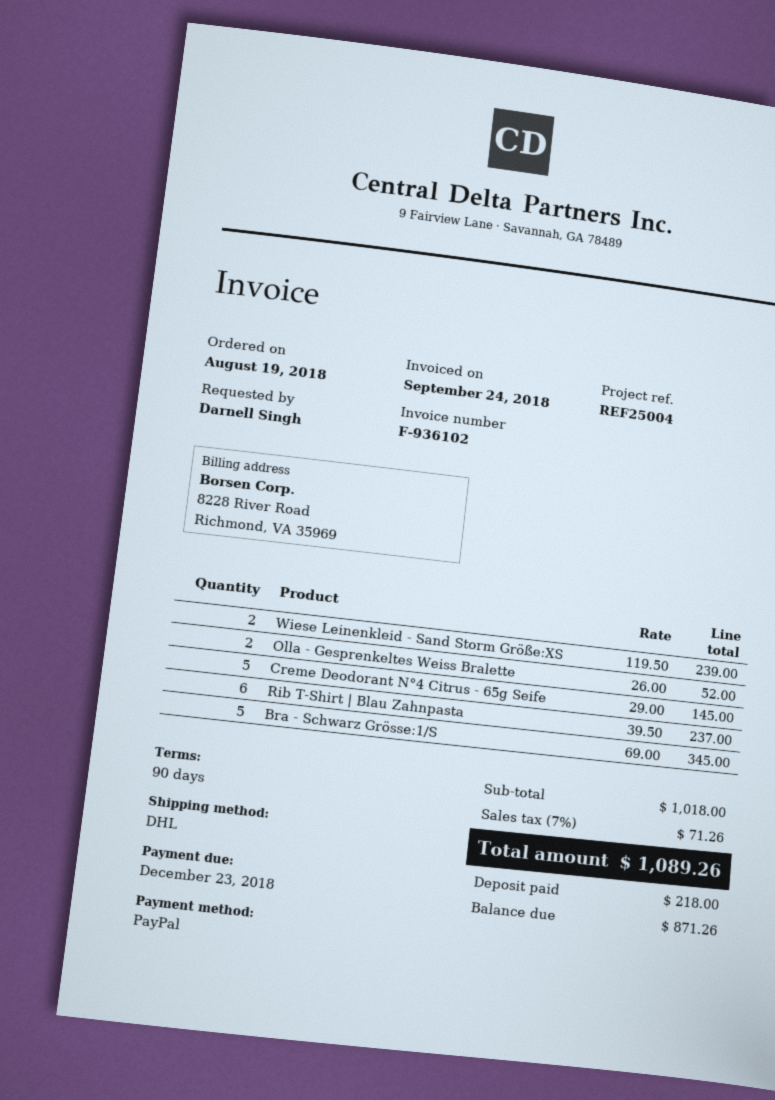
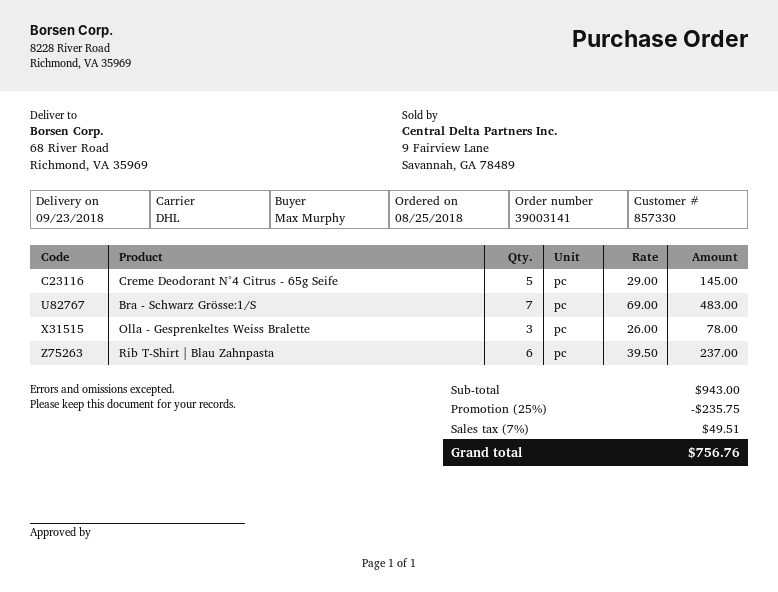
order date: 2018-08-19 -> 2018-08-25
ordered by: Darnell Singh -> Max Murphy
Wiese Leinenkleid - Sand Storm Größe:XS: 2 x 119.50 = 239.00 -> none
Olla - Gesprenkeltes Weiss Bralette: 2 x 26.00 = 52.00 -> 3 x 26.00 = 78.00
Bra - Schwarz Grösse:1/S: 5 x 69.00 = 345.00 -> 7 x 69.00 = 483.00
subtotal: 1018.00 -> 943.00
discount: none -> 25% = 235.75
tax: 7% = 71.26 -> 7% = 49.51
total: 1089.26 -> 756.76

